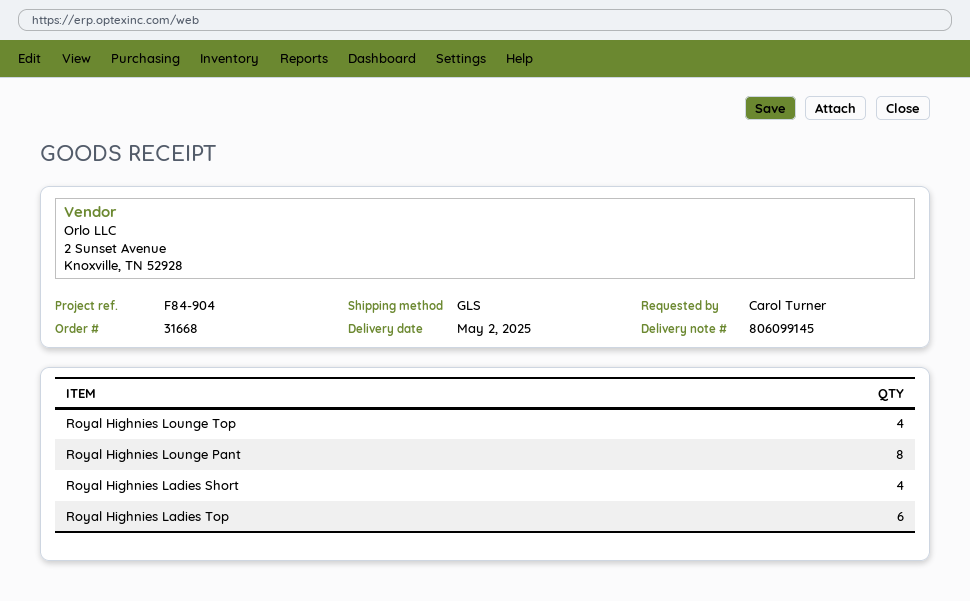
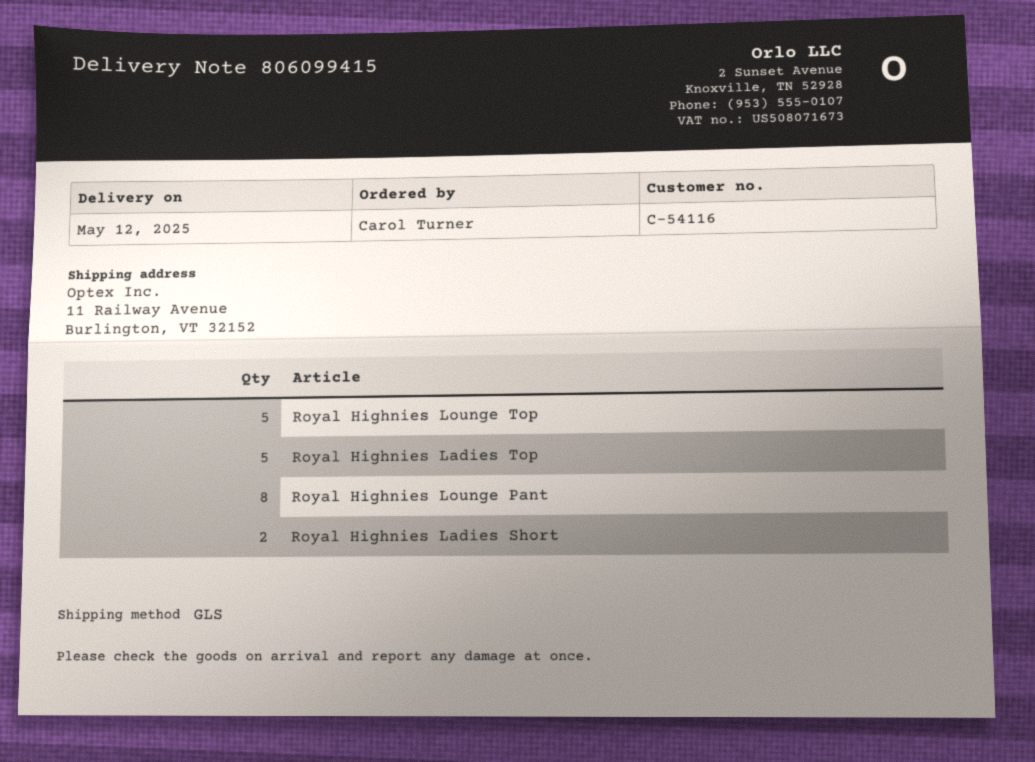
delivery note number: 806099145 -> 806099415
delivery date: 2025-05-02 -> 2025-05-12
Royal Highnies Lounge Top: 4 -> 5
Royal Highnies Ladies Short: 4 -> 2
Royal Highnies Ladies Top: 6 -> 5

